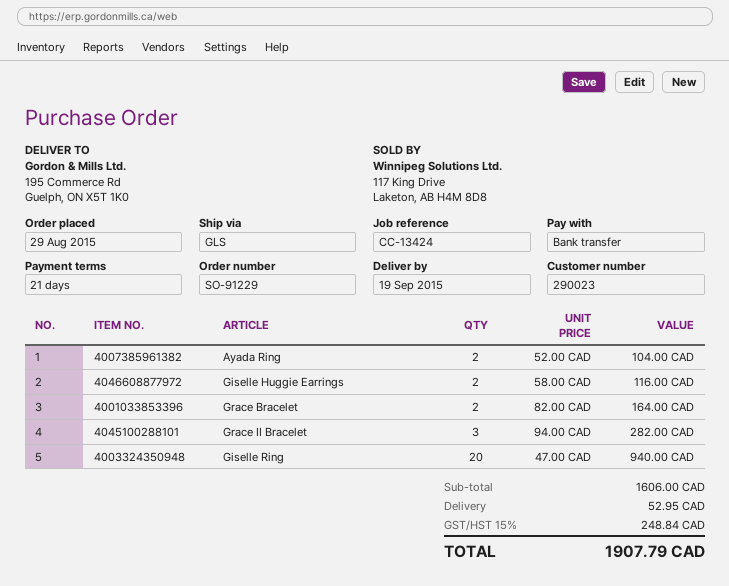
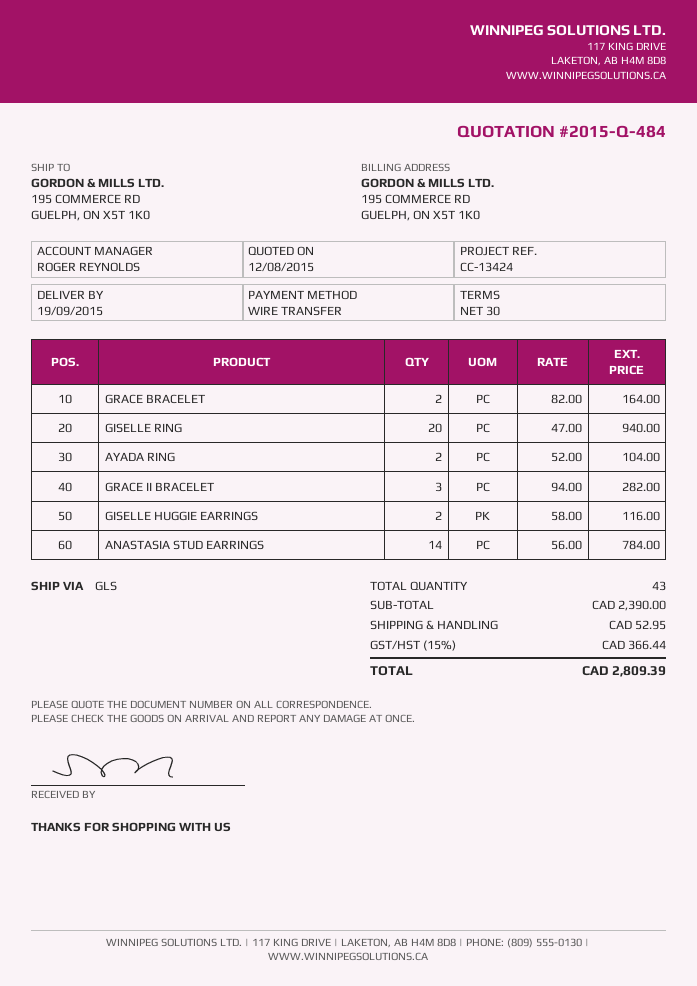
payment terms: 21 days -> 30 days
ANASTASIA STUD EARRINGS: none -> 14 x 56.00 = 784.00
subtotal: 1606.00 -> 2390.00
tax: 15% = 248.84 -> 15% = 366.44
total: 1907.79 -> 2809.39

